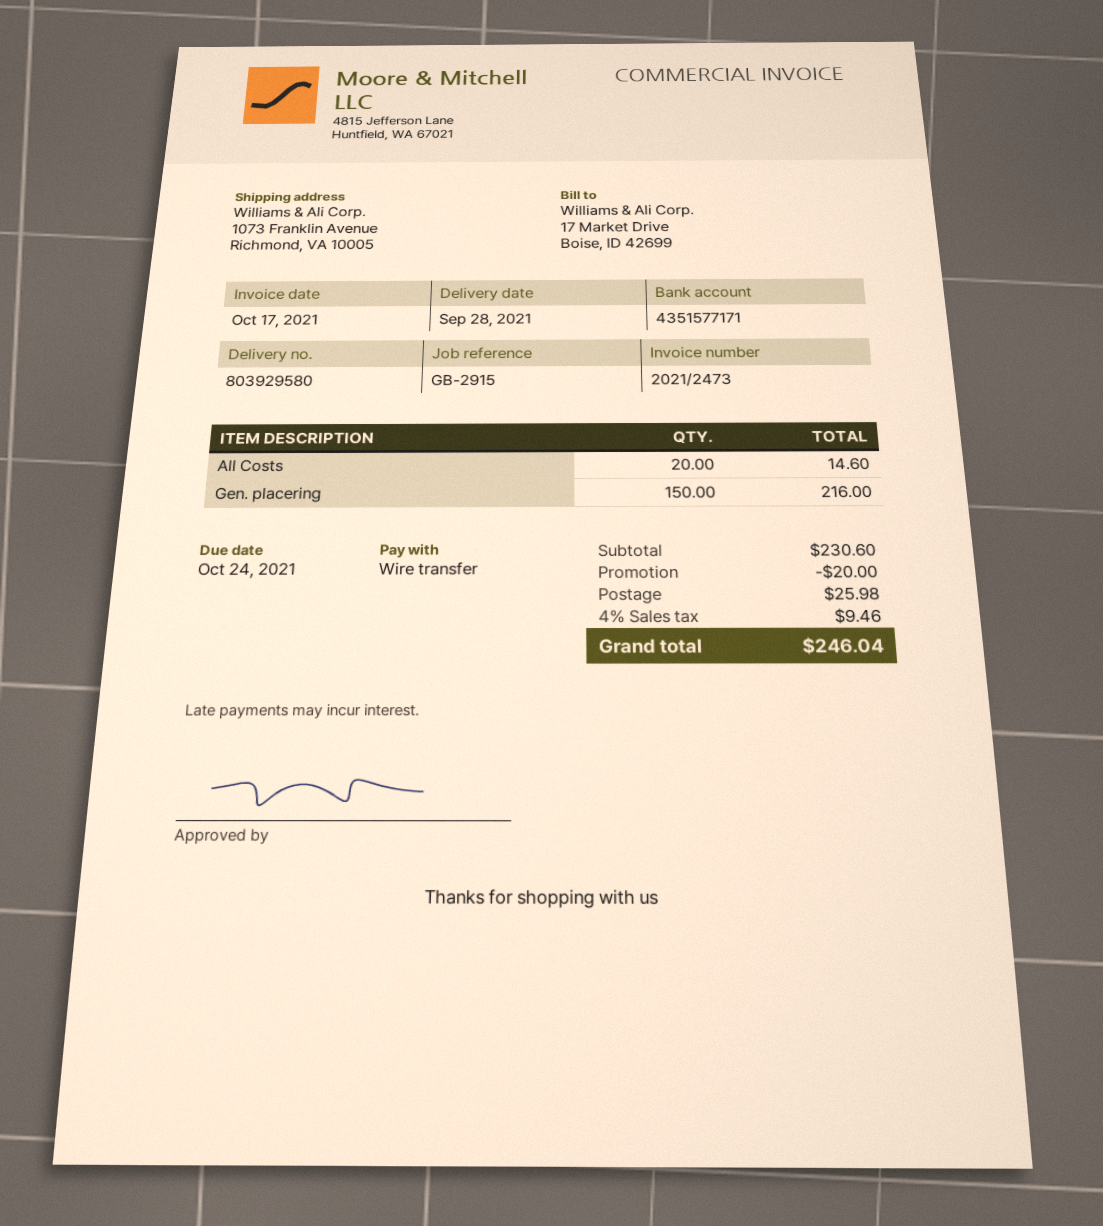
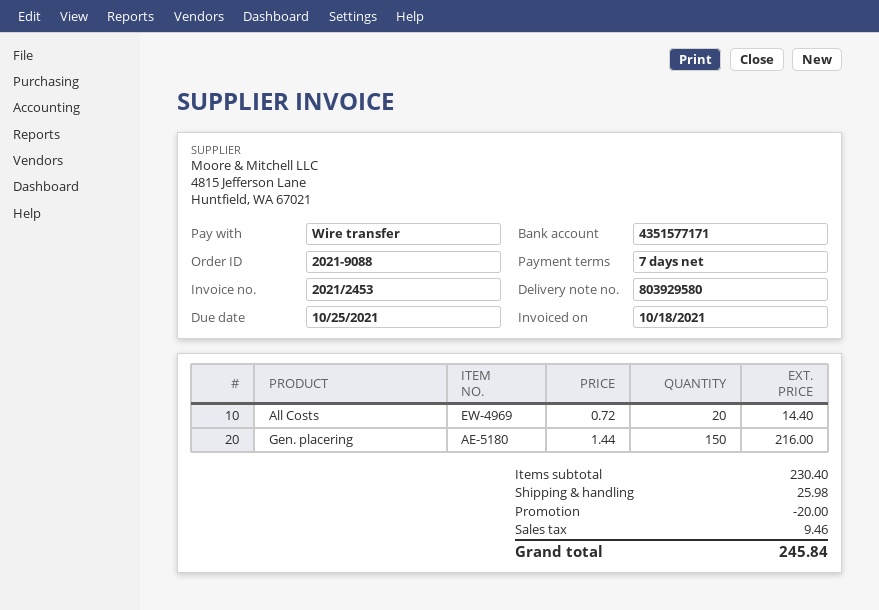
invoice number: 2021/2473 -> 2021/2453
invoice date: 2021-10-17 -> 2021-10-18
due date: 2021-10-24 -> 2021-10-25
All Costs: 20 for 14.60 -> 20 for 14.40
subtotal: 230.60 -> 230.40
total: 246.04 -> 245.84

